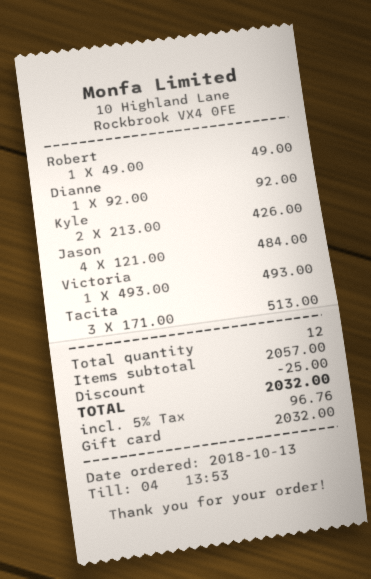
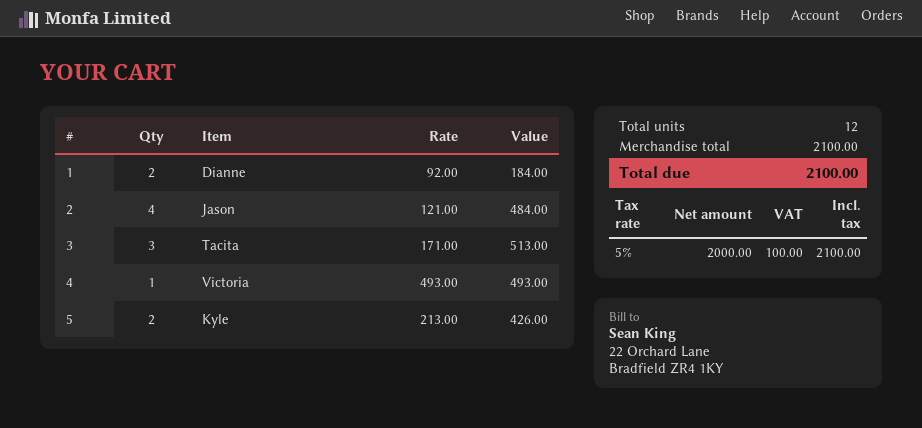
Robert: 1 x 49.00 = 49.00 -> none
Dianne: 1 x 92.00 = 92.00 -> 2 x 92.00 = 184.00
subtotal: 2057.00 -> 2100.00
discount: 25.00 -> none
tax: 5% = 96.76 -> 5% = 100.00
total: 2032.00 -> 2100.00

